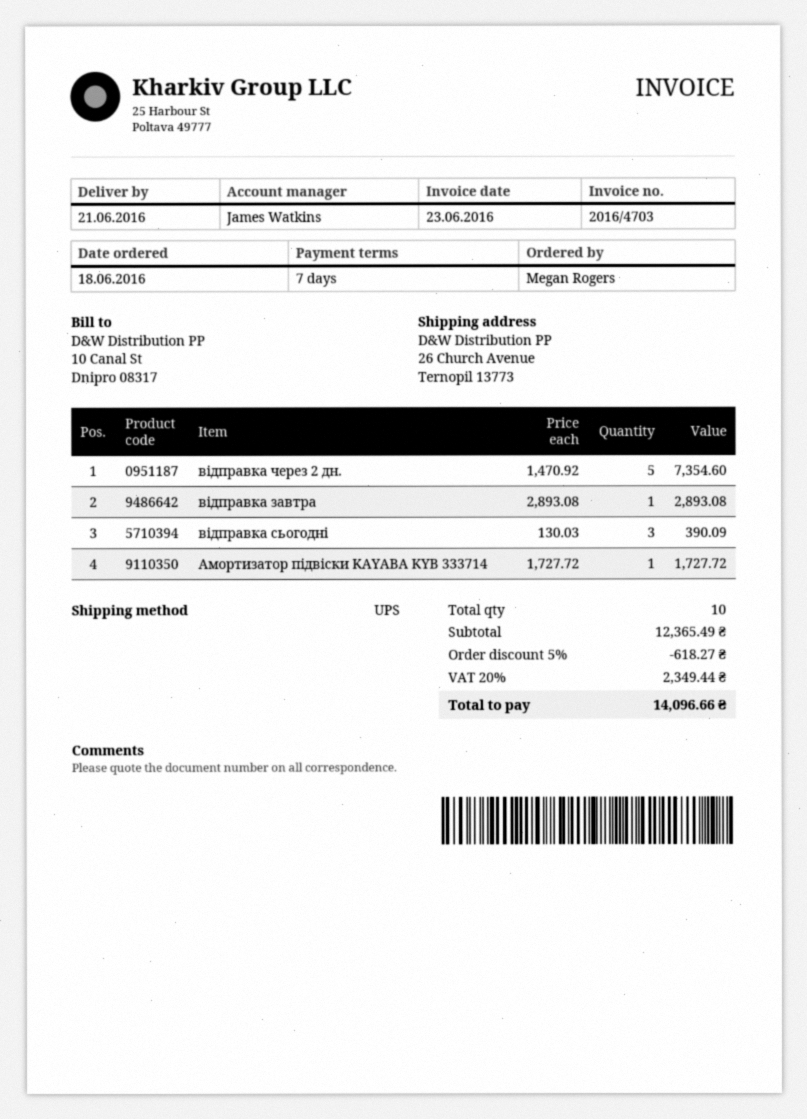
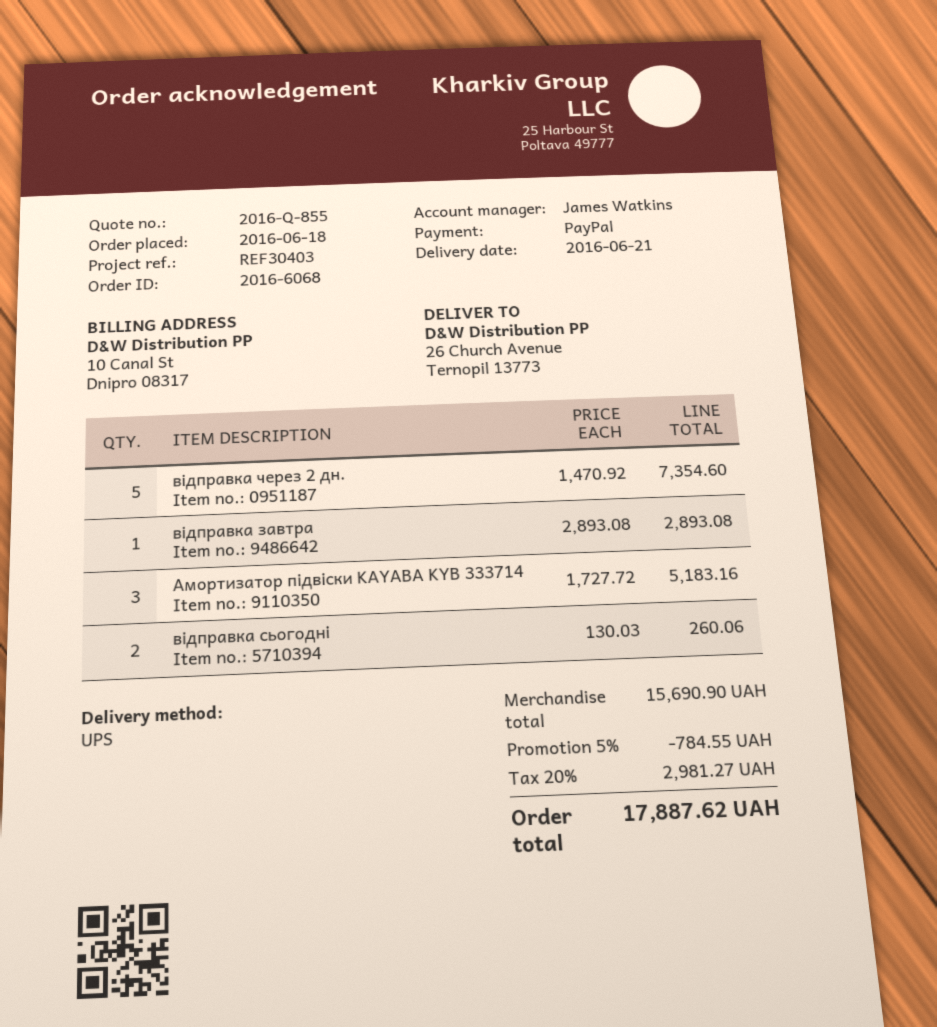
відправка сьогодні: 3 x 130.03 = 390.09 -> 2 x 130.03 = 260.06
Амортизатор підвіски KAYABA KYB 333714: 1 x 1727.72 = 1727.72 -> 3 x 1727.72 = 5183.16
subtotal: 12365.49 -> 15690.90
discount: 5% = 618.27 -> 5% = 784.55
tax: 20% = 2349.44 -> 20% = 2981.27
total: 14096.66 -> 17887.62

